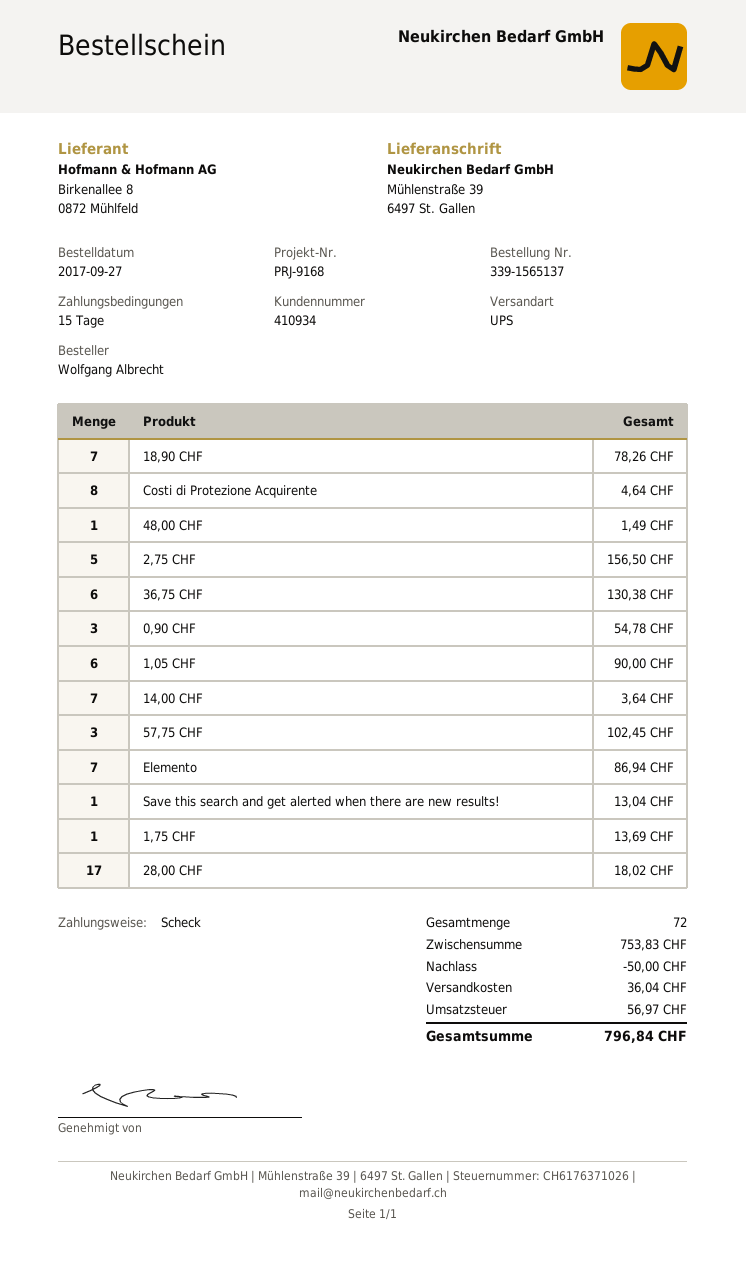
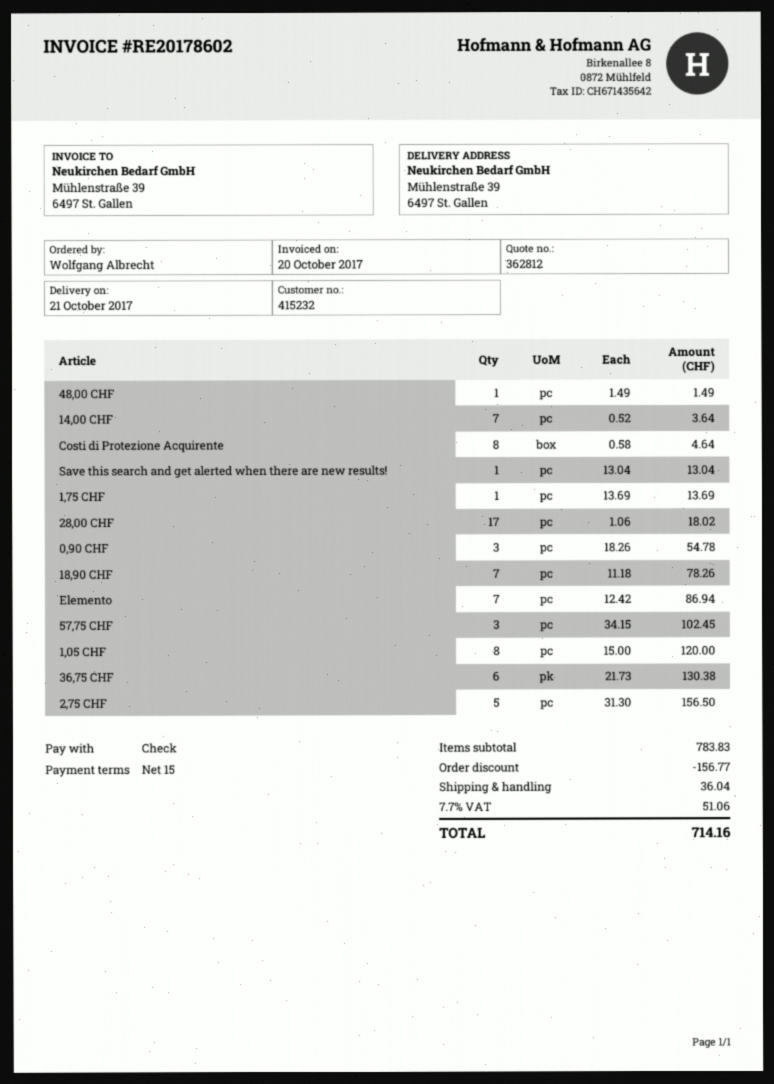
customer number: 410934 -> 415232
1,05 CHF: 6 for 90.00 -> 8 for 120.00
subtotal: 753.83 -> 783.83
discount: 50.00 -> 156.77
tax: 56.97 -> 51.06
total: 796.84 -> 714.16

